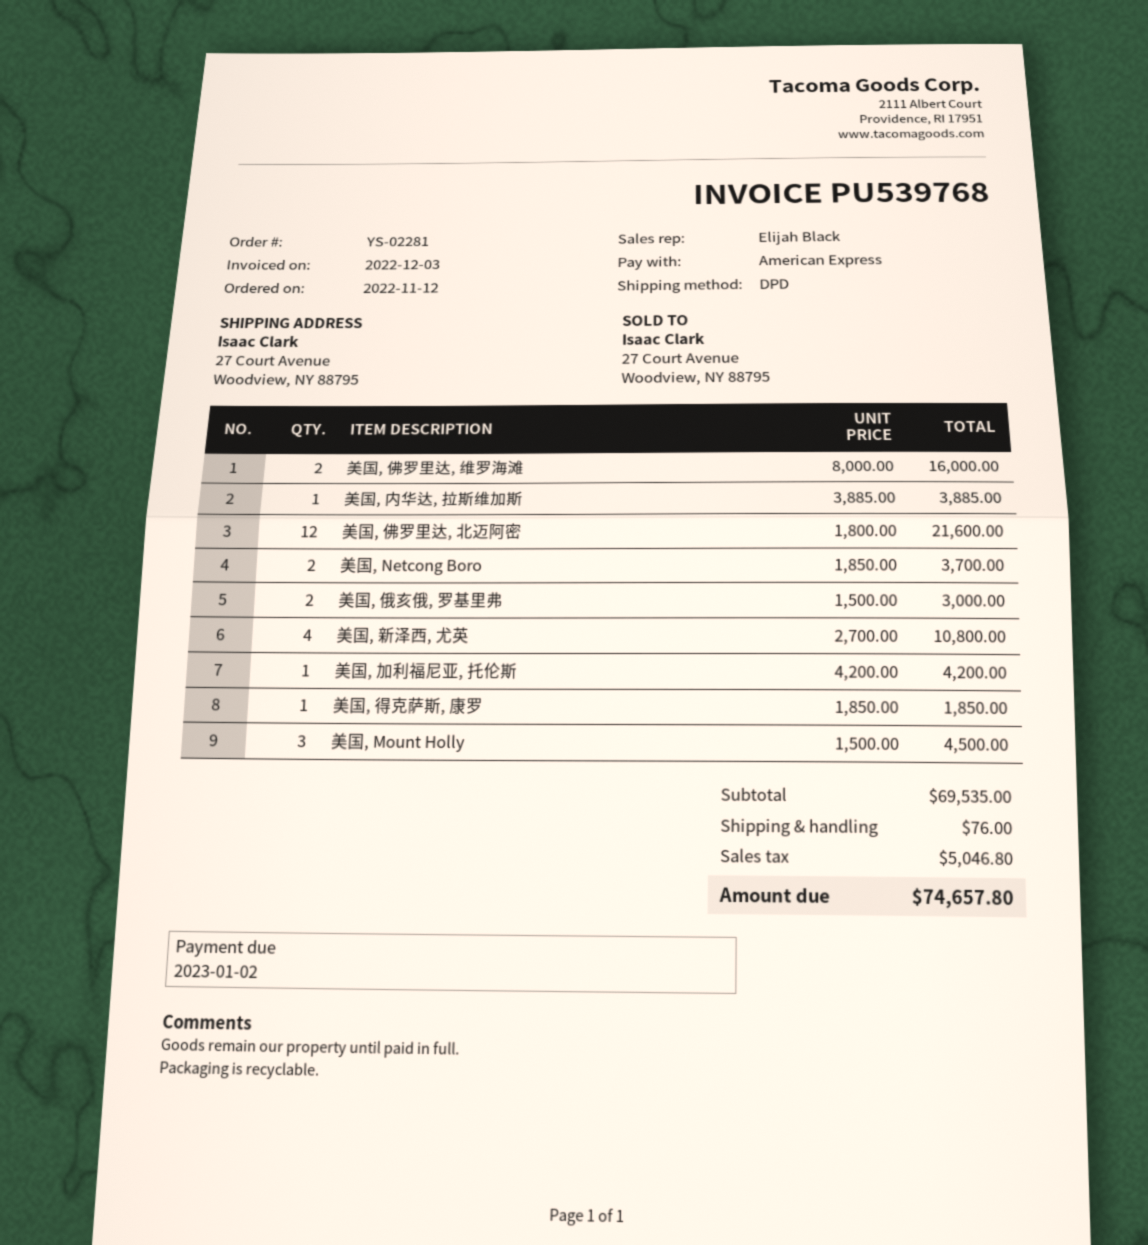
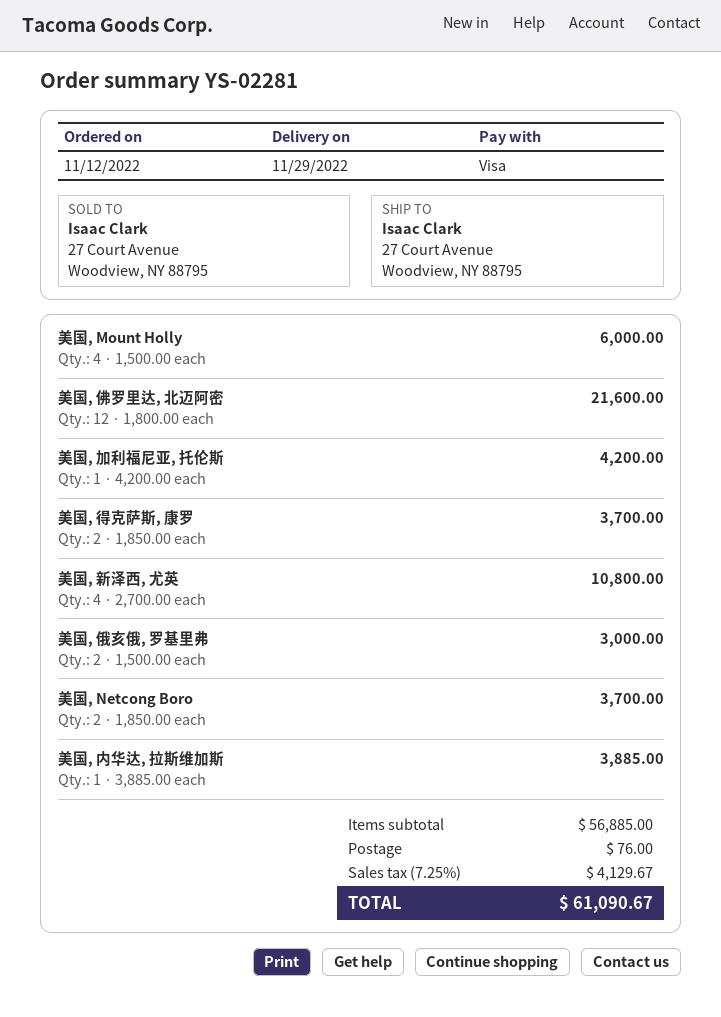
payment method: American Express -> Visa
美国, 佛罗里达, 维罗海滩: 2 x 8000.00 = 16000.00 -> none
美国, 得克萨斯, 康罗: 1 x 1850.00 = 1850.00 -> 2 x 1850.00 = 3700.00
美国, Mount Holly: 3 x 1500.00 = 4500.00 -> 4 x 1500.00 = 6000.00
subtotal: 69535.00 -> 56885.00
tax: 5046.80 -> 4129.67
total: 74657.80 -> 61090.67

